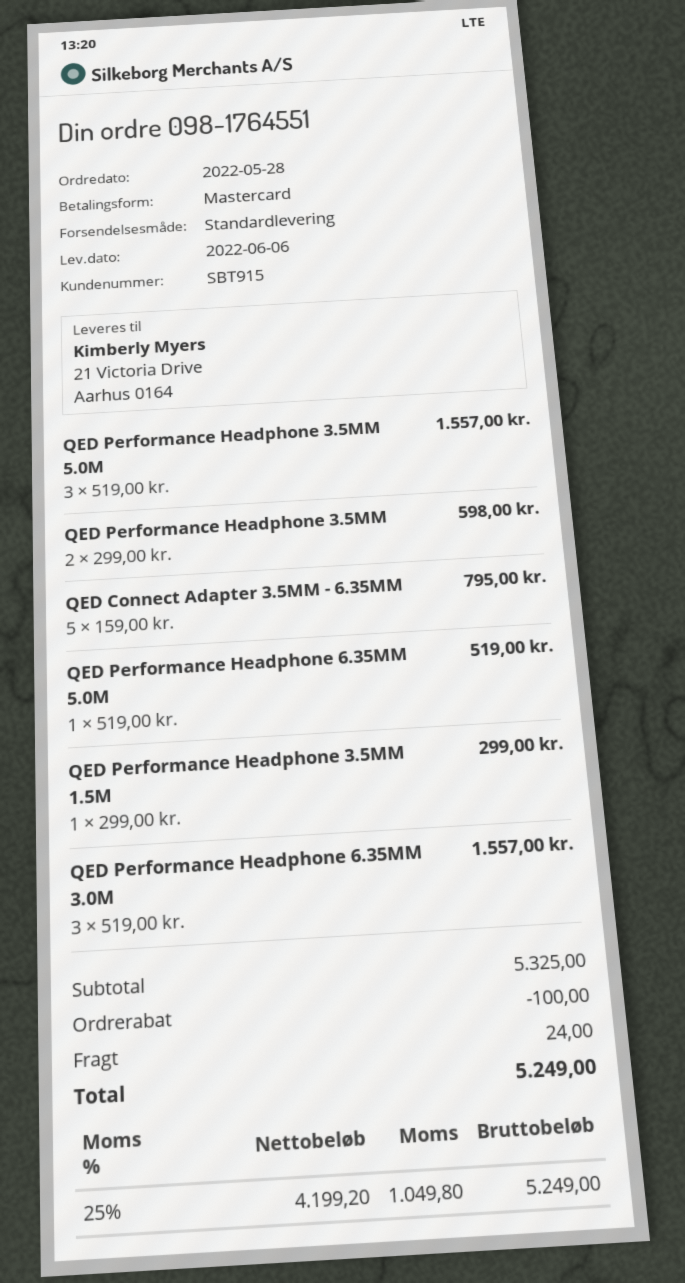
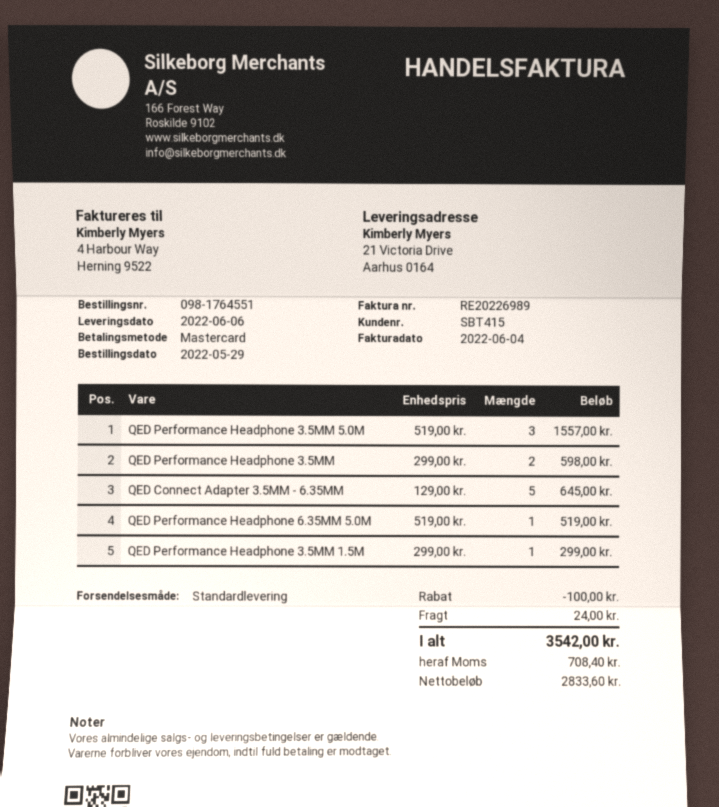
order date: 2022-05-28 -> 2022-05-29
customer number: SBT915 -> SBT415
QED Connect Adapter 3.5MM - 6.35MM: 5 x 159.00 = 795.00 -> 5 x 129.00 = 645.00
QED Performance Headphone 6.35MM 3.0M: 3 x 519.00 = 1557.00 -> none
net: 4199.20 -> 2833.60
tax: 1049.80 -> 708.40
total: 5249.00 -> 3542.00

